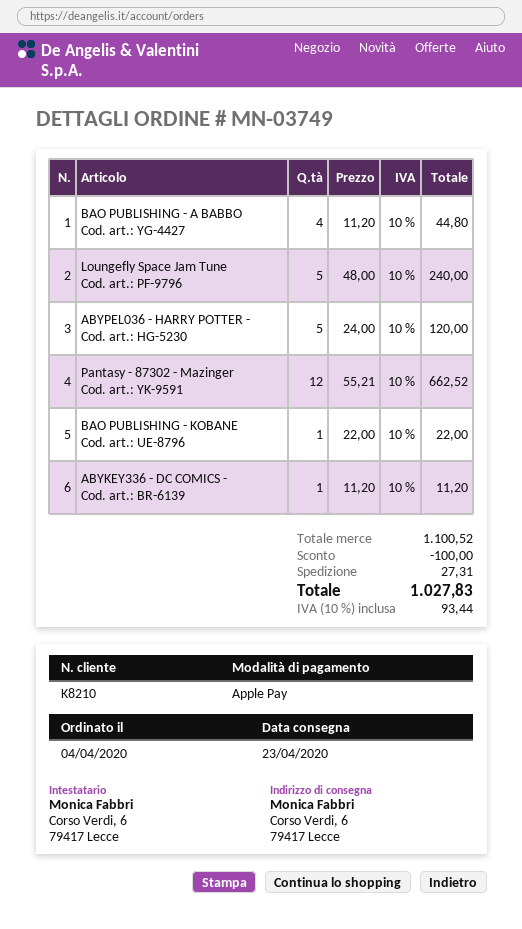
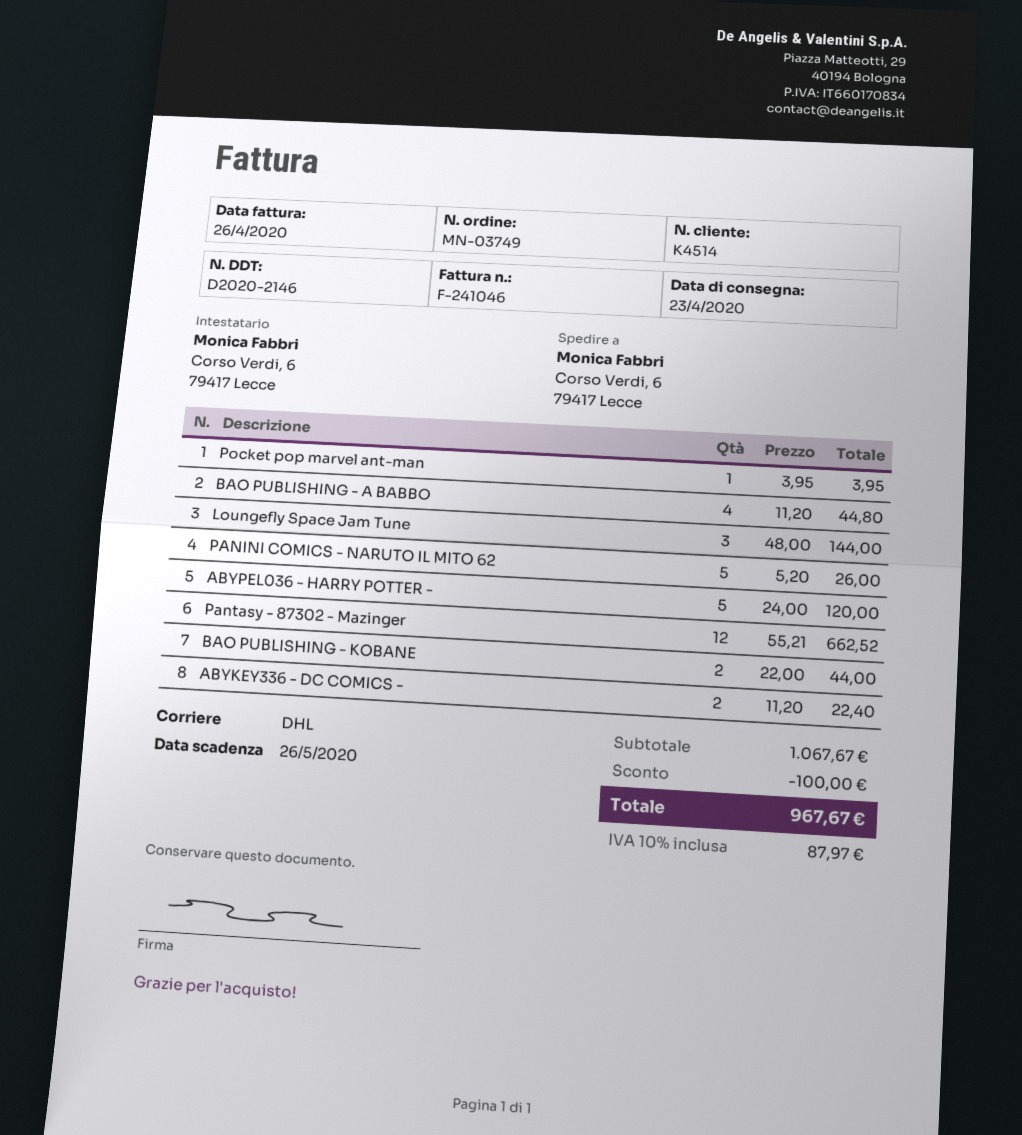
customer number: K8210 -> K4514
Loungefly Space Jam Tune: 5 x 48.00 = 240.00 -> 3 x 48.00 = 144.00
BAO PUBLISHING - KOBANE: 1 x 22.00 = 22.00 -> 2 x 22.00 = 44.00
ABYKEY336 - DC COMICS -: 1 x 11.20 = 11.20 -> 2 x 11.20 = 22.40
Pocket pop marvel ant-man: none -> 1 x 3.95 = 3.95
PANINI COMICS - NARUTO IL MITO 62: none -> 5 x 5.20 = 26.00
subtotal: 1100.52 -> 1067.67
shipping: 27.31 -> none
tax: 10% = 93.44 -> 10% = 87.97
total: 1027.83 -> 967.67

